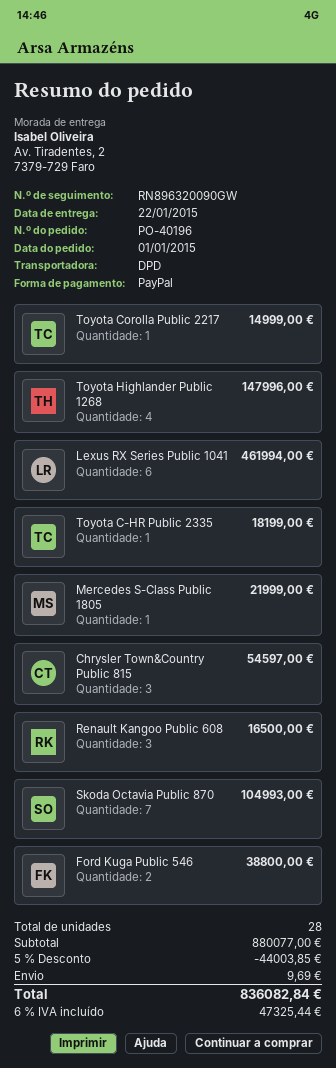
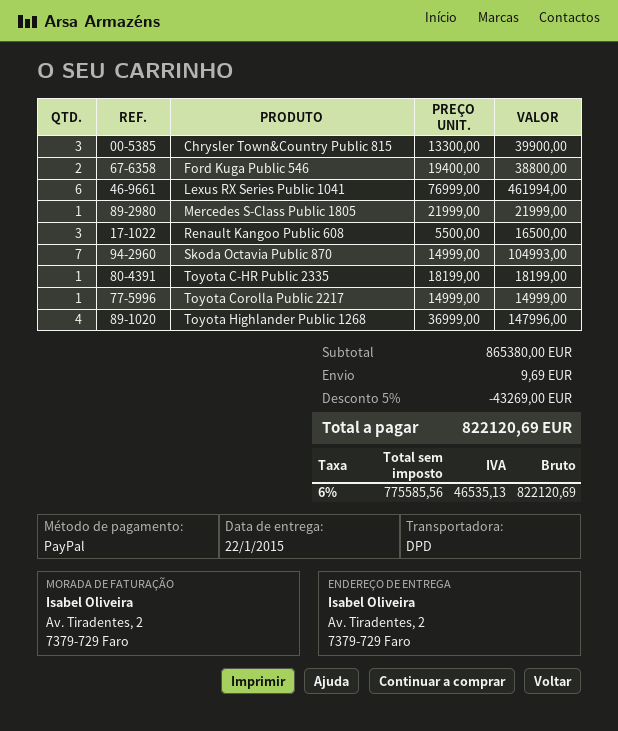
Chrysler Town&Country Public 815: 3 for 54597.00 -> 3 for 39900.00
subtotal: 880077.00 -> 865380.00
discount: 5% = 44003.85 -> 5% = 43269.00
tax: 6% = 47325.44 -> 6% = 46535.13
total: 836082.84 -> 822120.69

